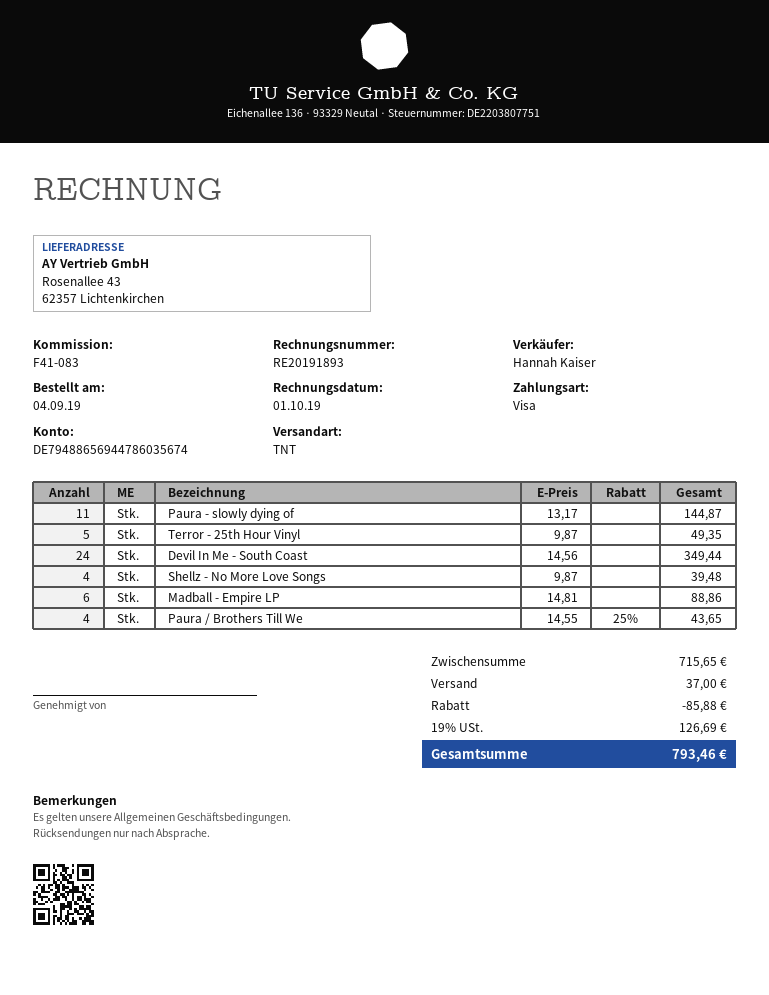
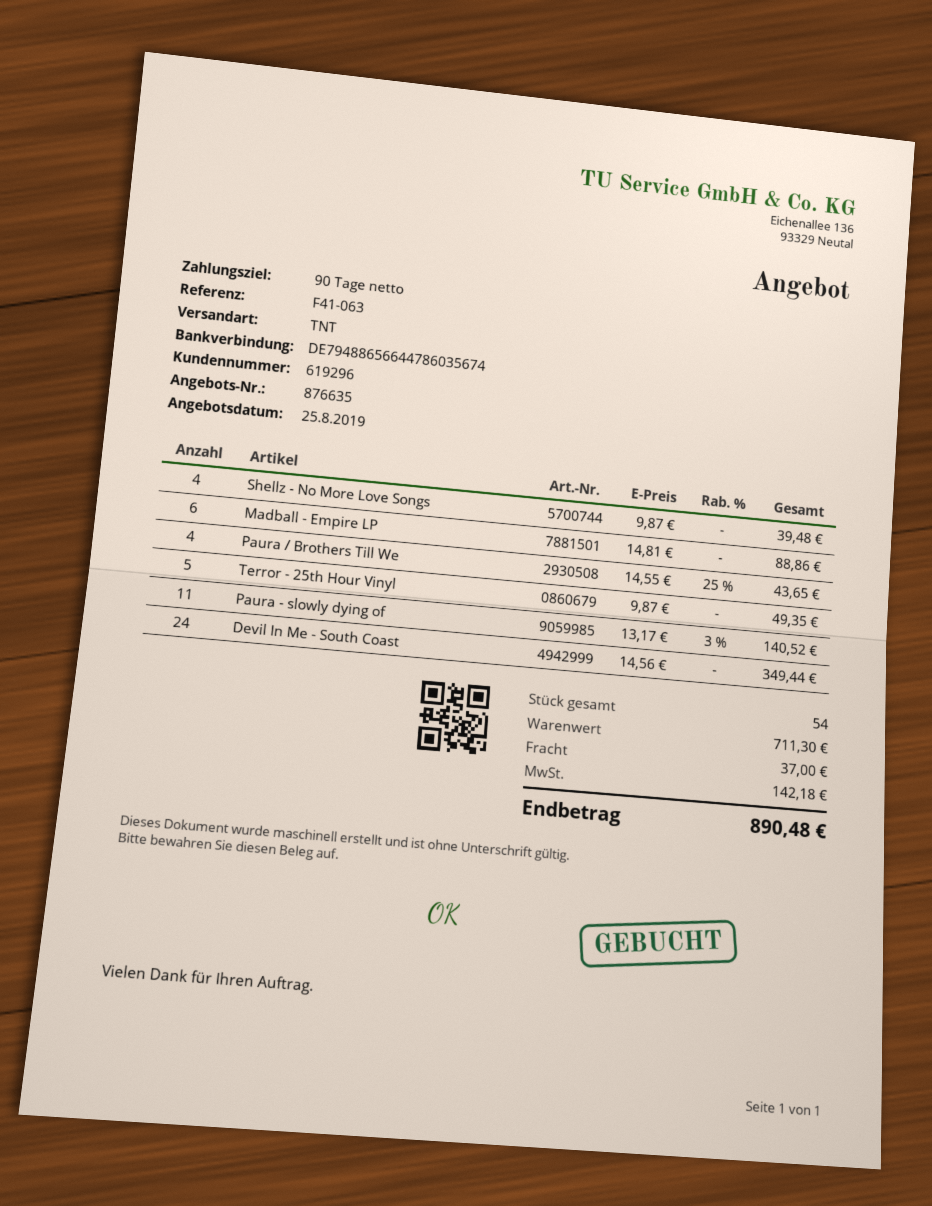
reference: F41-083 -> F41-063
bank account: DE79488656944786035674 -> DE79488656644786035674
Paura - slowly dying of: 11 x 13.17 = 144.87 -> 11 x 13.17 - 3% = 140.52
subtotal: 715.65 -> 711.30
discount: 85.88 -> none
tax: 126.69 -> 142.18
total: 793.46 -> 890.48

